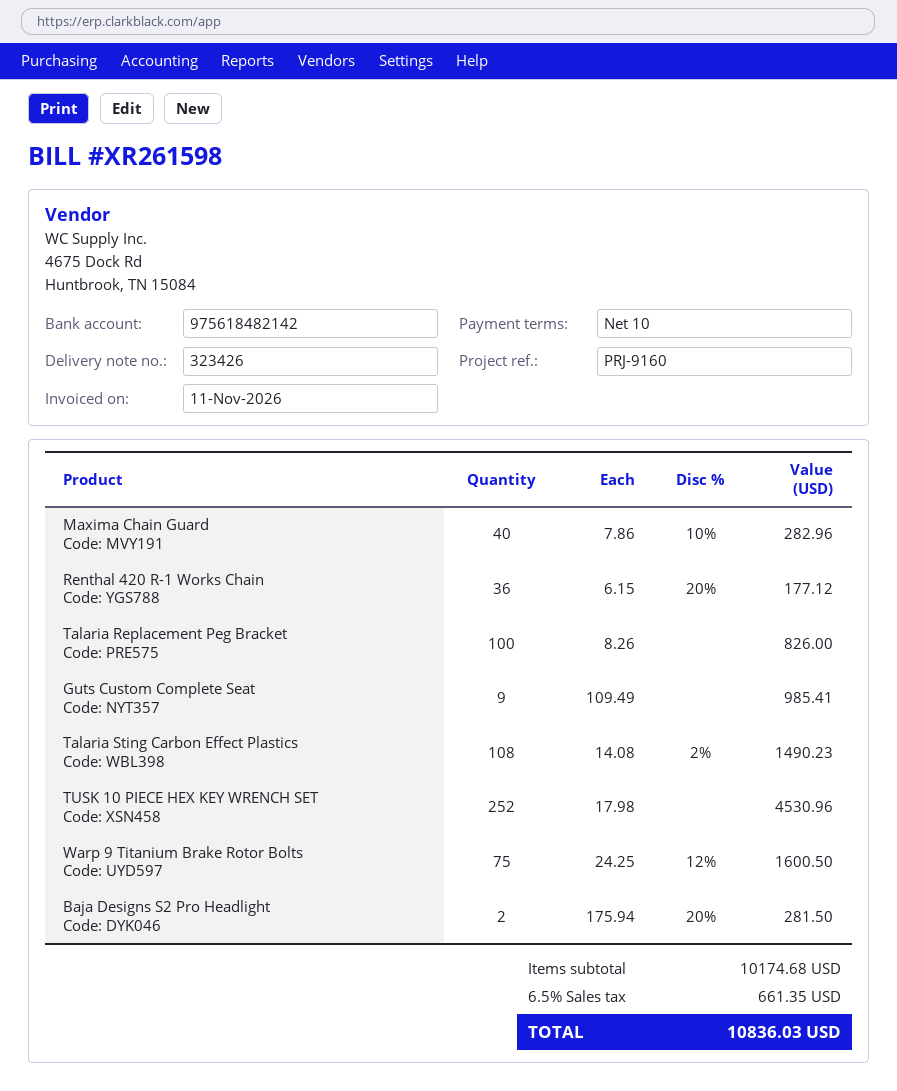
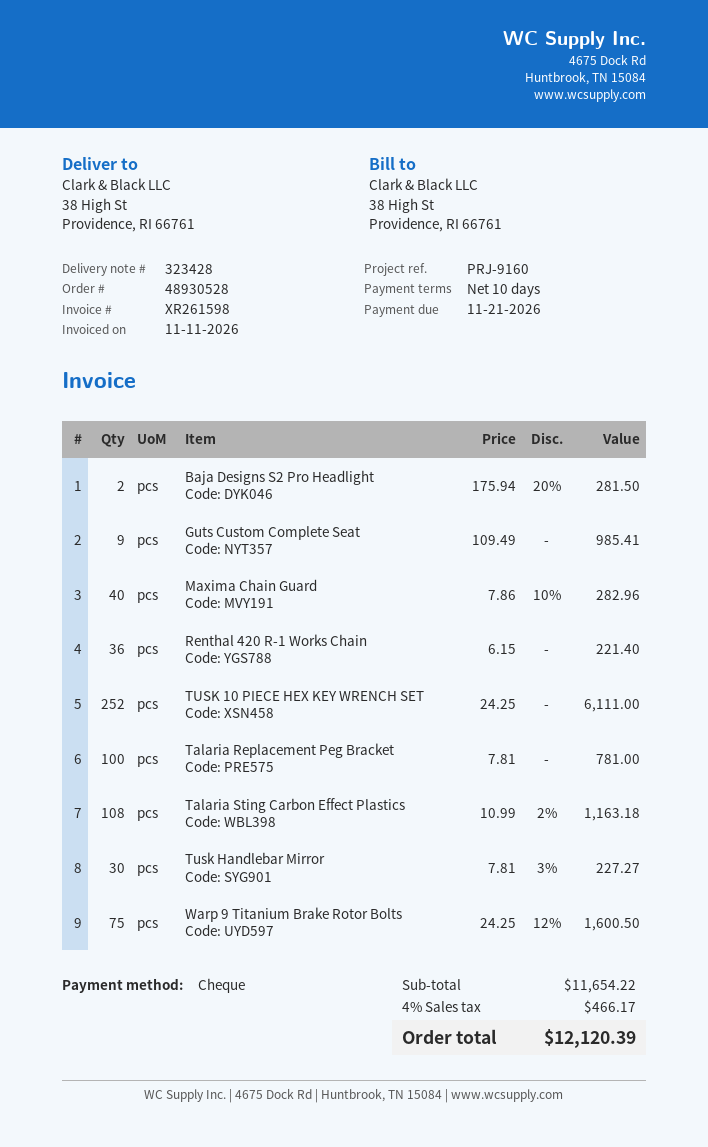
delivery note number: 323426 -> 323428
Renthal 420 R-1 Works Chain: 36 x 6.15 - 20% = 177.12 -> 36 x 6.15 = 221.40
Talaria Replacement Peg Bracket: 100 x 8.26 = 826.00 -> 100 x 7.81 = 781.00
Talaria Sting Carbon Effect Plastics: 108 x 14.08 - 2% = 1490.23 -> 108 x 10.99 - 2% = 1163.18
TUSK 10 PIECE HEX KEY WRENCH SET: 252 x 17.98 = 4530.96 -> 252 x 24.25 = 6111.00
Tusk Handlebar Mirror: none -> 30 x 7.81 - 3% = 227.27
subtotal: 10174.68 -> 11654.22
tax: 6.5% = 661.35 -> 4% = 466.17
total: 10836.03 -> 12120.39

